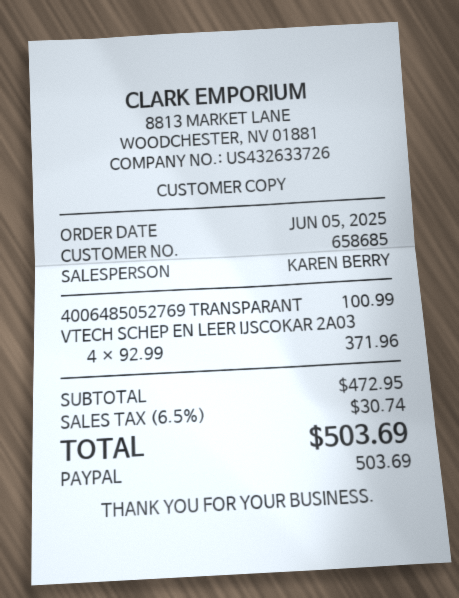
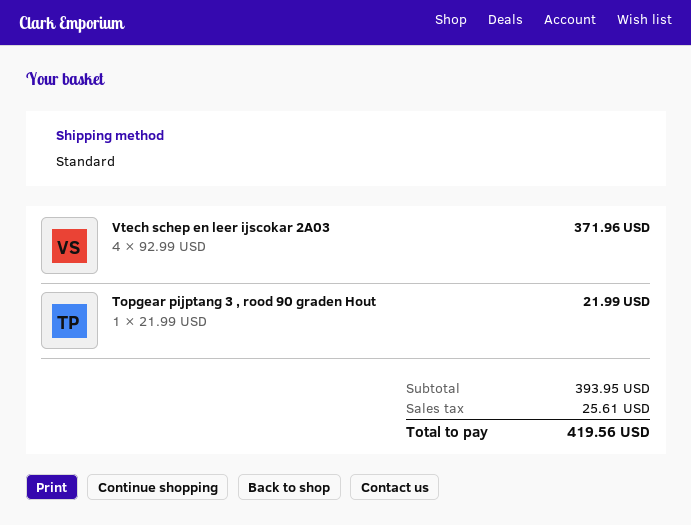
4006485052769 TRANSPARANT: 1 x 100.99 = 100.99 -> none
Topgear pijptang 3 , rood 90 graden Hout: none -> 1 x 21.99 = 21.99
subtotal: 472.95 -> 393.95
tax: 30.74 -> 25.61
total: 503.69 -> 419.56

